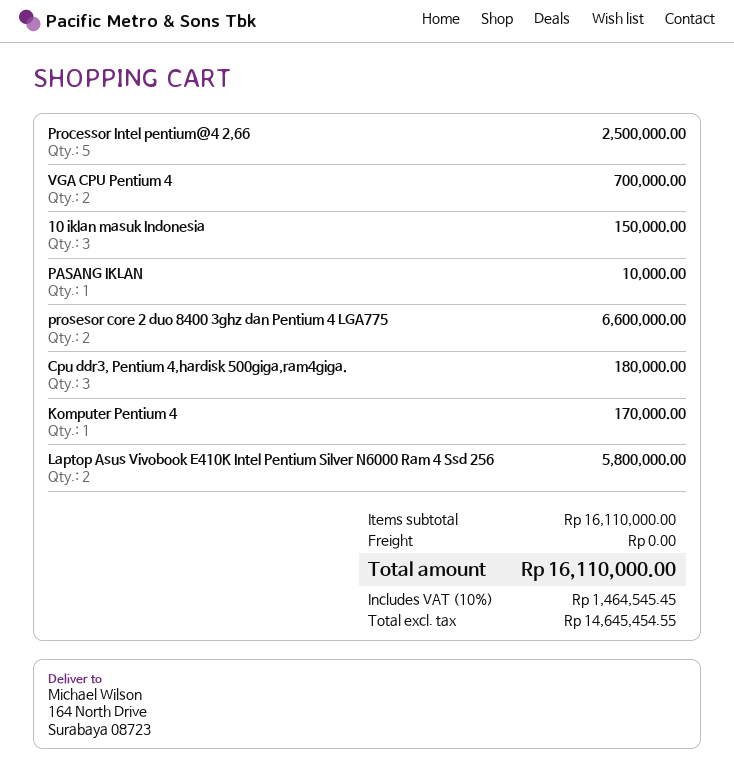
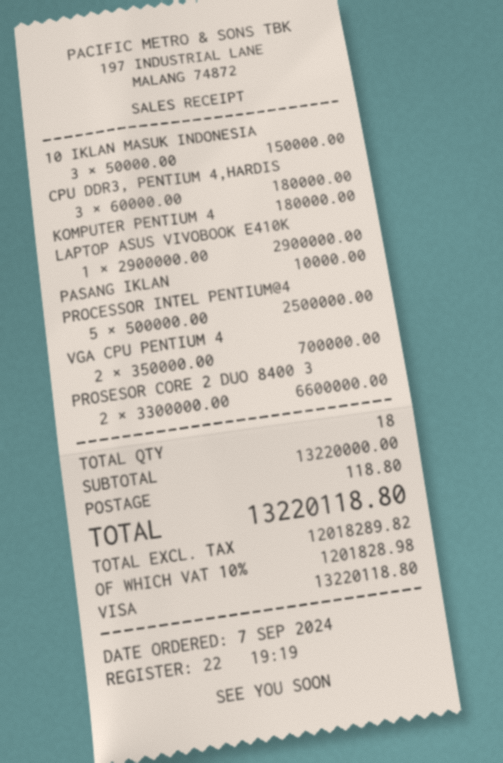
Komputer Pentium 4: 1 for 170000.00 -> 1 for 180000.00
Laptop Asus Vivobook E410K Intel Pentium Silver N6000 Ram 4 Ssd 256: 2 for 5800000.00 -> 1 for 2900000.00
subtotal: 16110000.00 -> 13220000.00
shipping: 0.00 -> 118.80
net: 14645454.55 -> 12018289.82
tax: 10% = 1464545.45 -> 10% = 1201828.98
total: 16110000.00 -> 13220118.80

